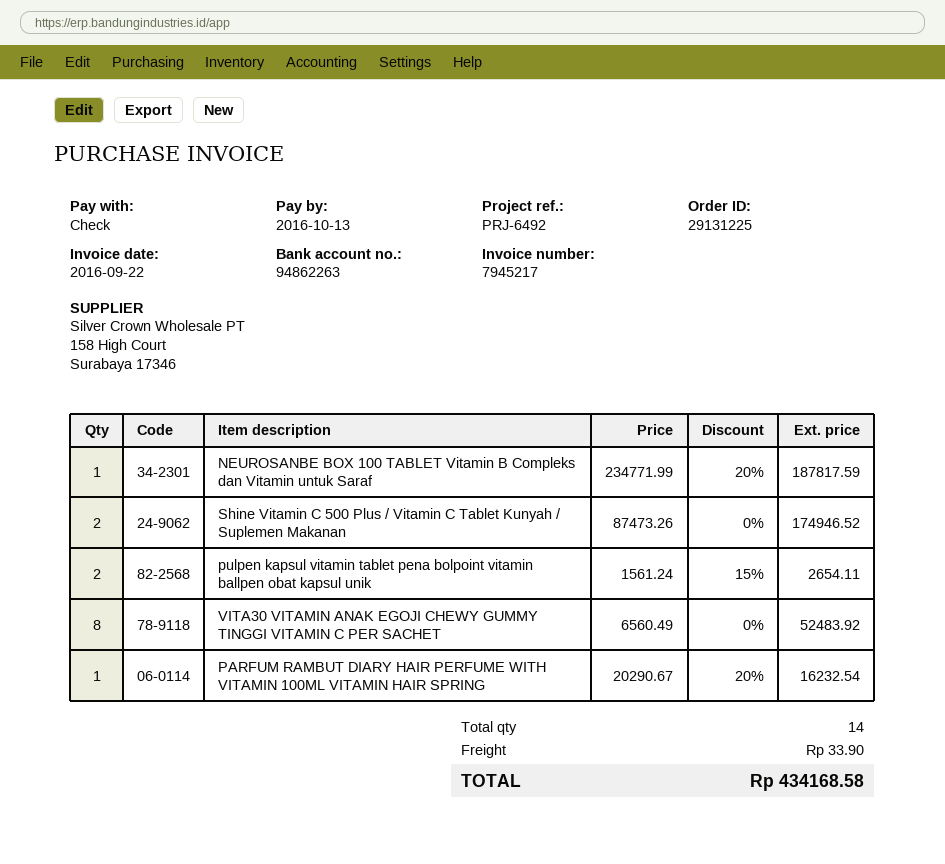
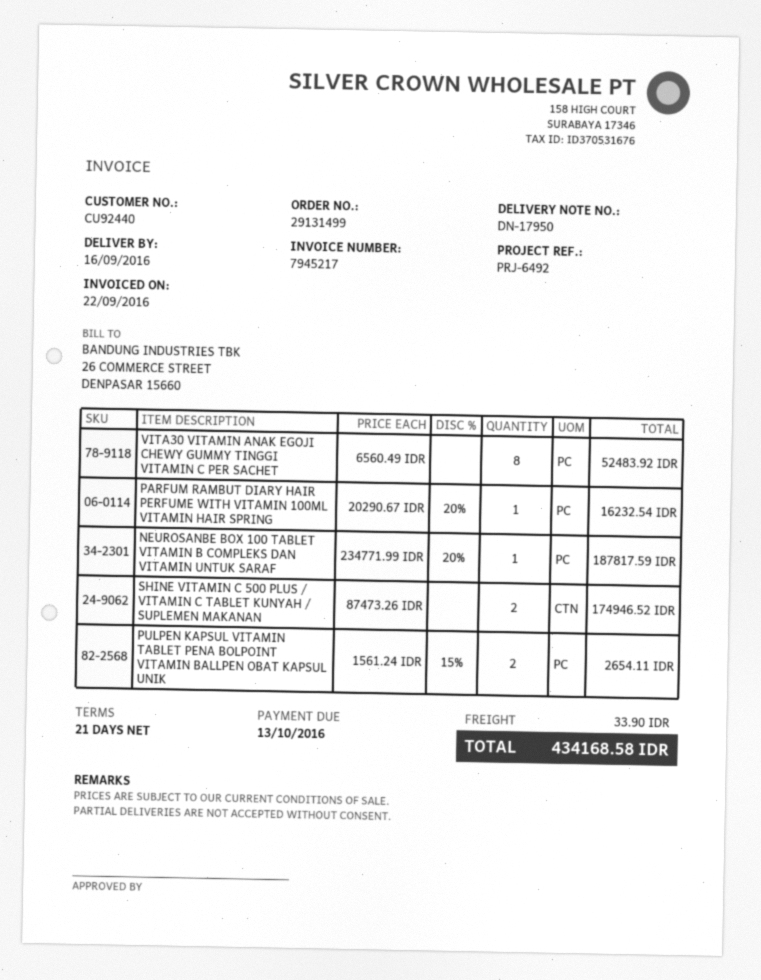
order number: 29131225 -> 29131499

